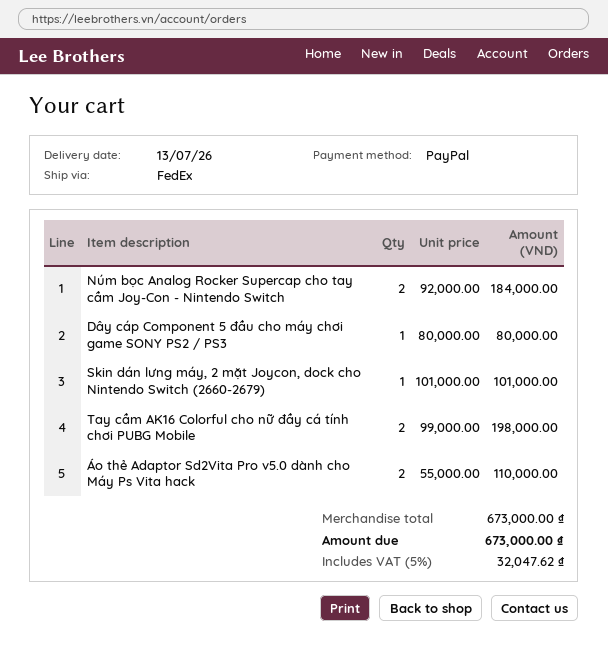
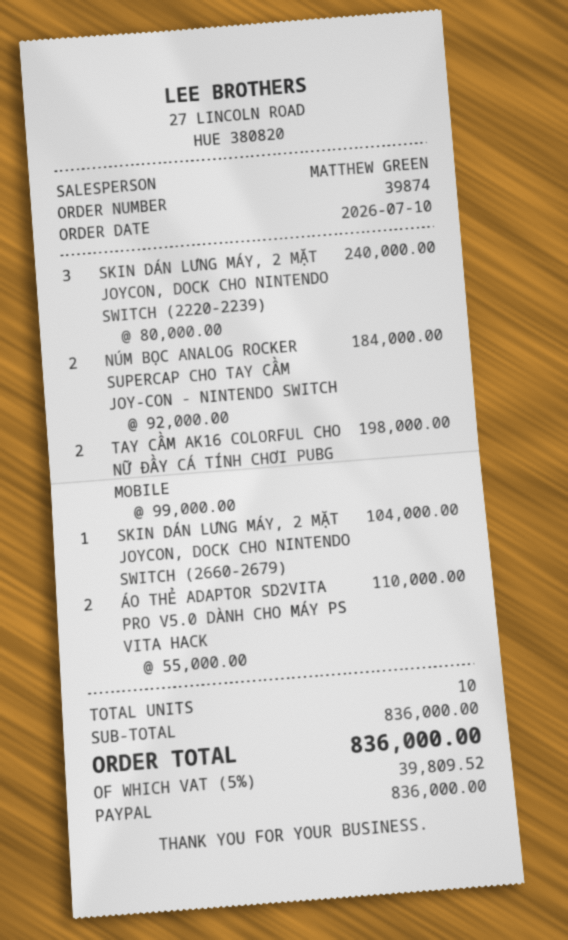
Dây cáp Component 5 đầu cho máy chơi game SONY PS2 / PS3: 1 x 80000.00 = 80000.00 -> none
Skin dán lưng máy, 2 mặt Joycon, dock cho Nintendo Switch (2660-2679): 1 x 101000.00 = 101000.00 -> 1 x 104000.00 = 104000.00
SKIN DÁN LƯNG MÁY, 2 MẶT JOYCON, DOCK CHO NINTENDO SWITCH (2220-2239): none -> 3 x 80000.00 = 240000.00
subtotal: 673000.00 -> 836000.00
tax: 5% = 32047.62 -> 5% = 39809.52
total: 673000.00 -> 836000.00

